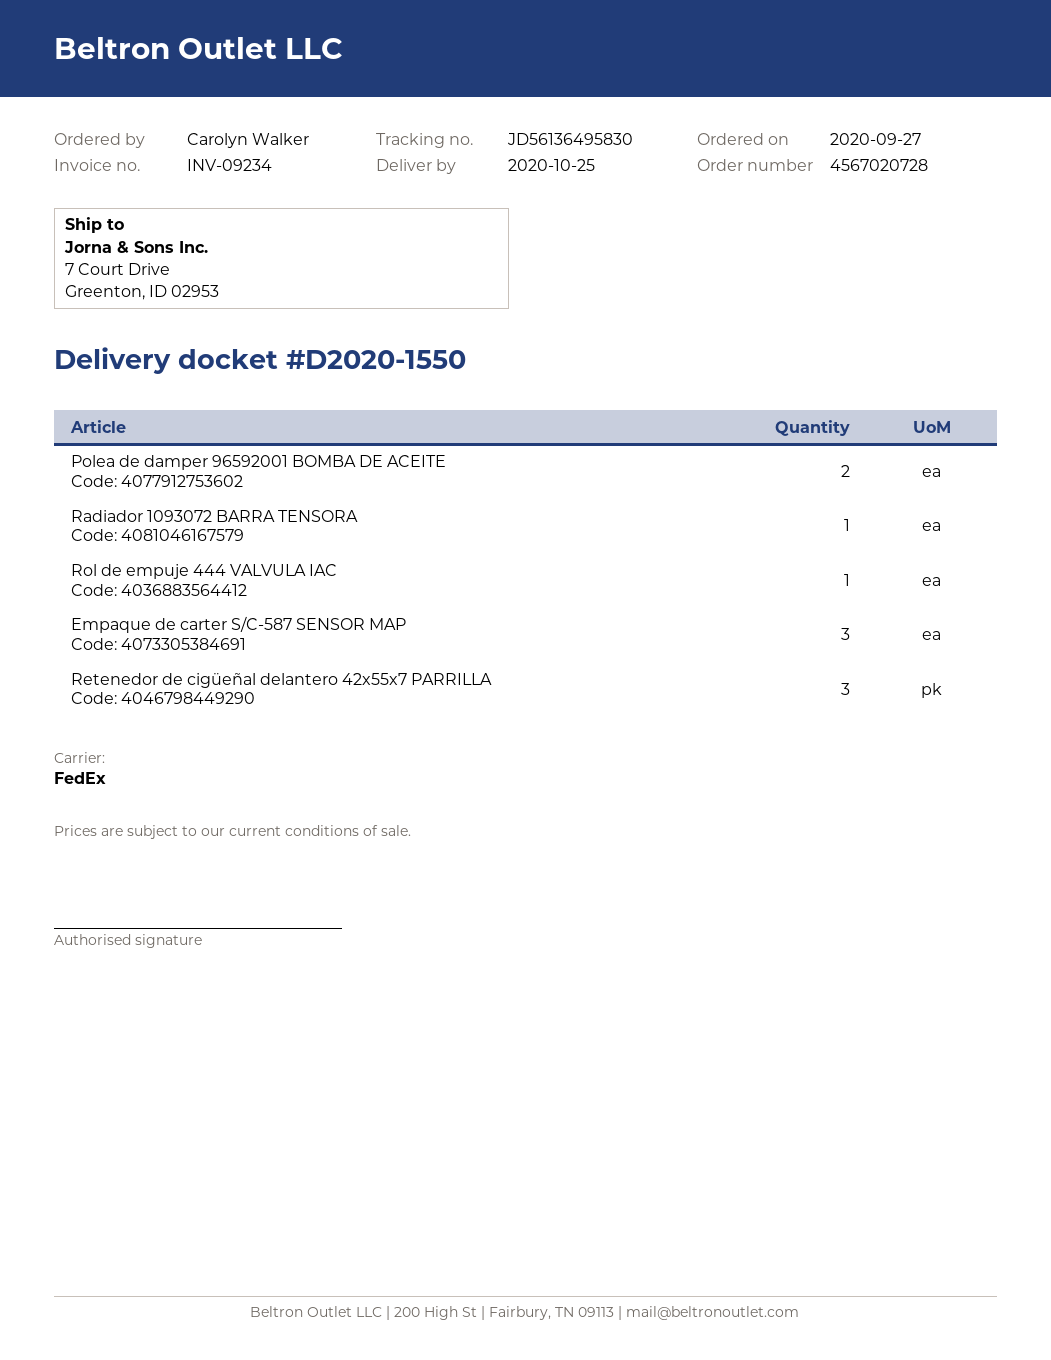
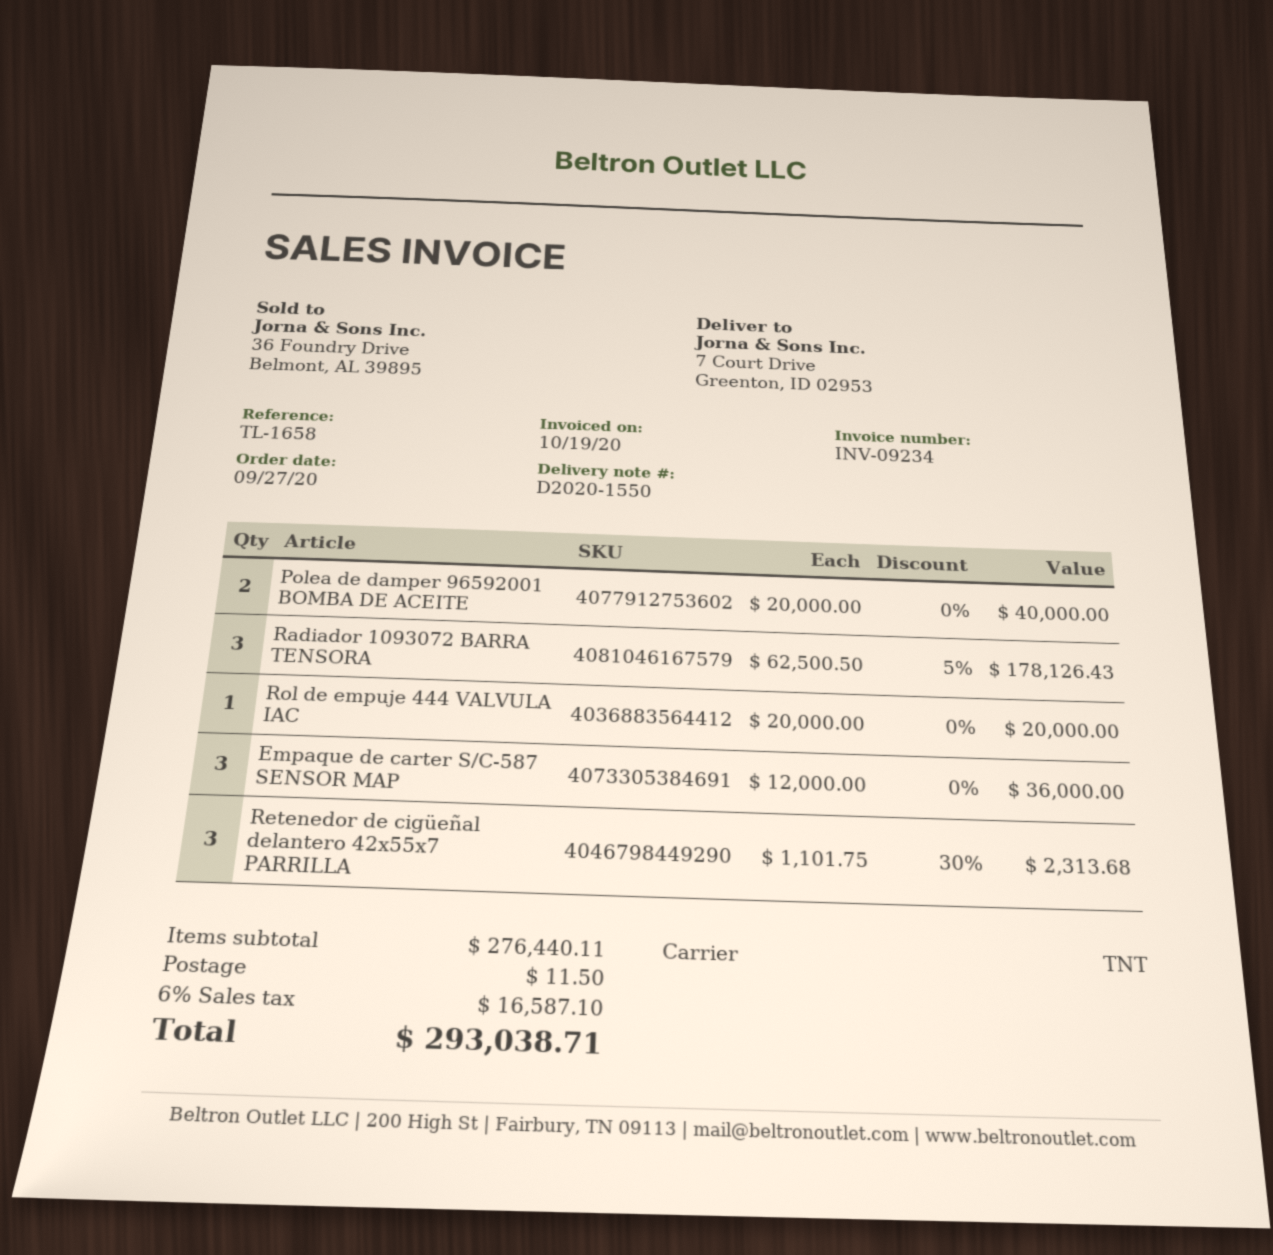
shipping method: FedEx -> TNT
Radiador 1093072 BARRA TENSORA: 1 -> 3

